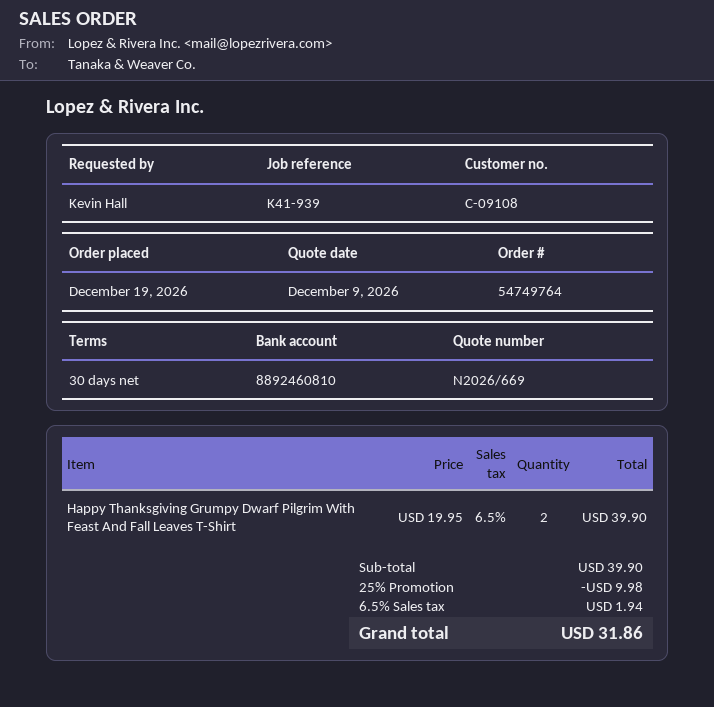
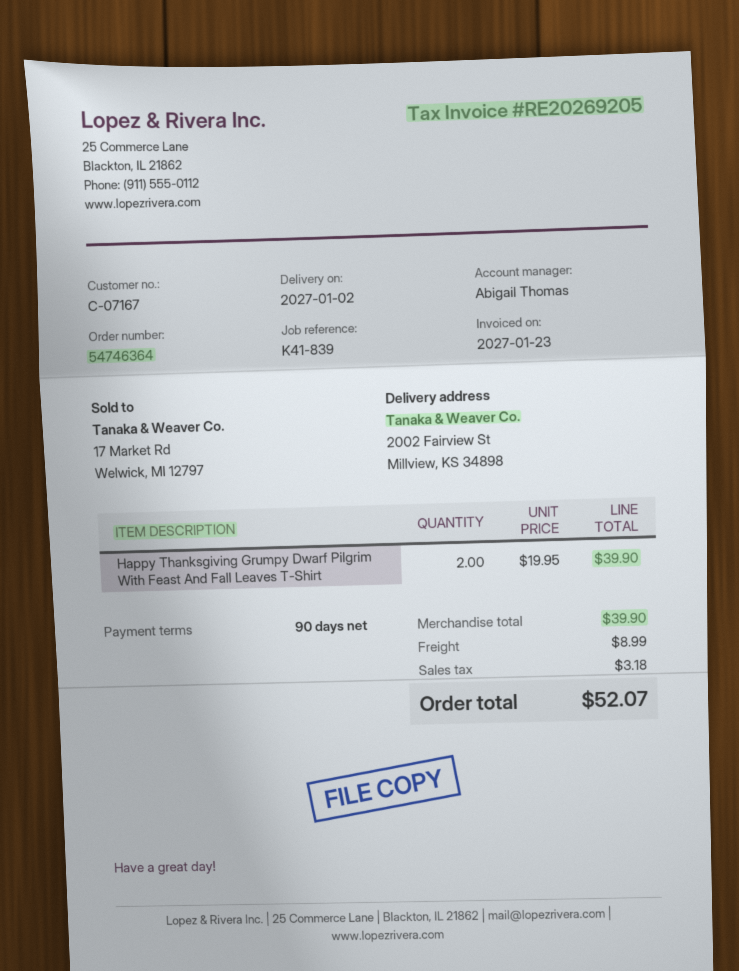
order number: 54749764 -> 54746364
payment terms: 30 days -> 90 days
customer number: C-09108 -> C-07167
reference: K41-939 -> K41-839
discount: 25% = 9.98 -> none
shipping: none -> 8.99
tax: 1.94 -> 3.18
total: 31.86 -> 52.07

